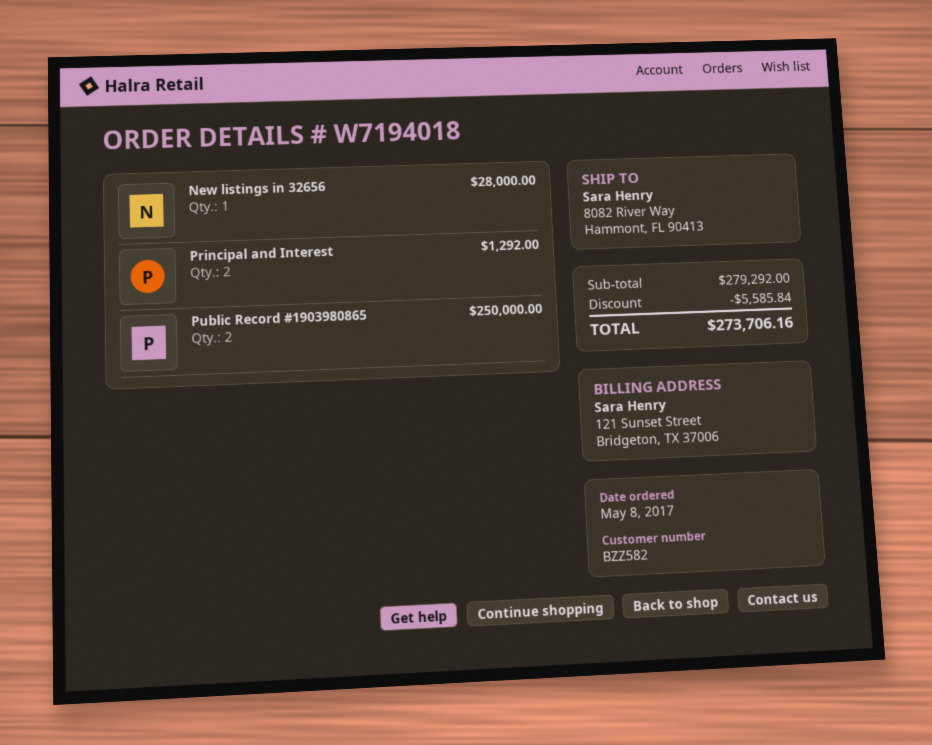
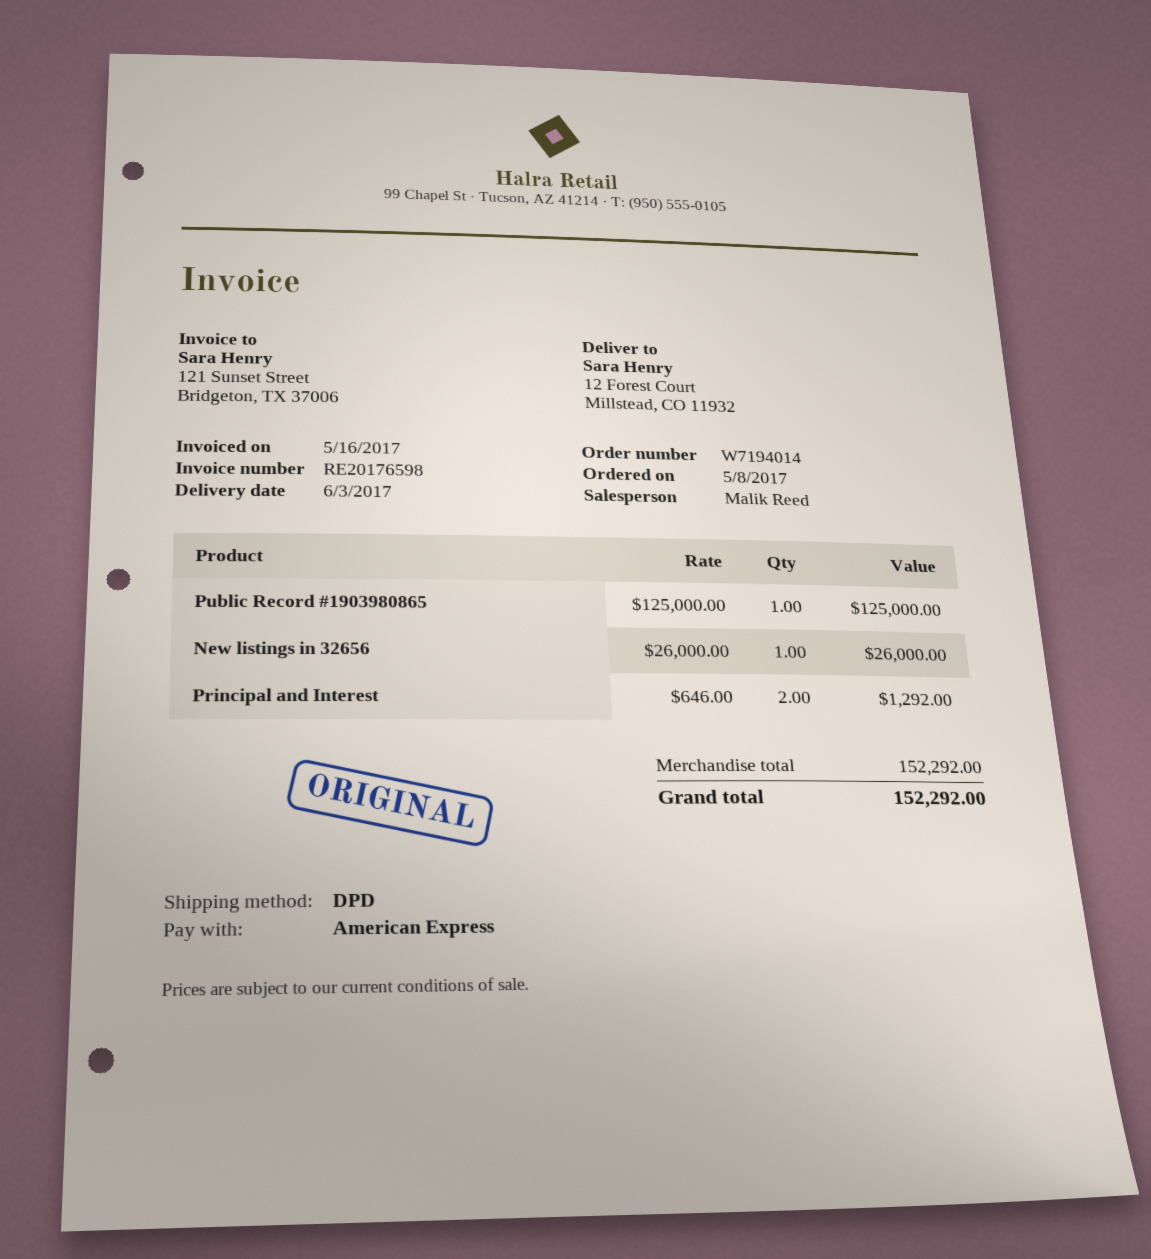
order number: W7194018 -> W7194014
ship to: 8082 River Way, Hammont, FL 90413 -> 12 Forest Court, Millstead, CO 11932
New listings in 32656: 1 for 28000.00 -> 1 for 26000.00
Public Record #1903980865: 2 for 250000.00 -> 1 for 125000.00
subtotal: 279292.00 -> 152292.00
discount: 5585.84 -> none
total: 273706.16 -> 152292.00

